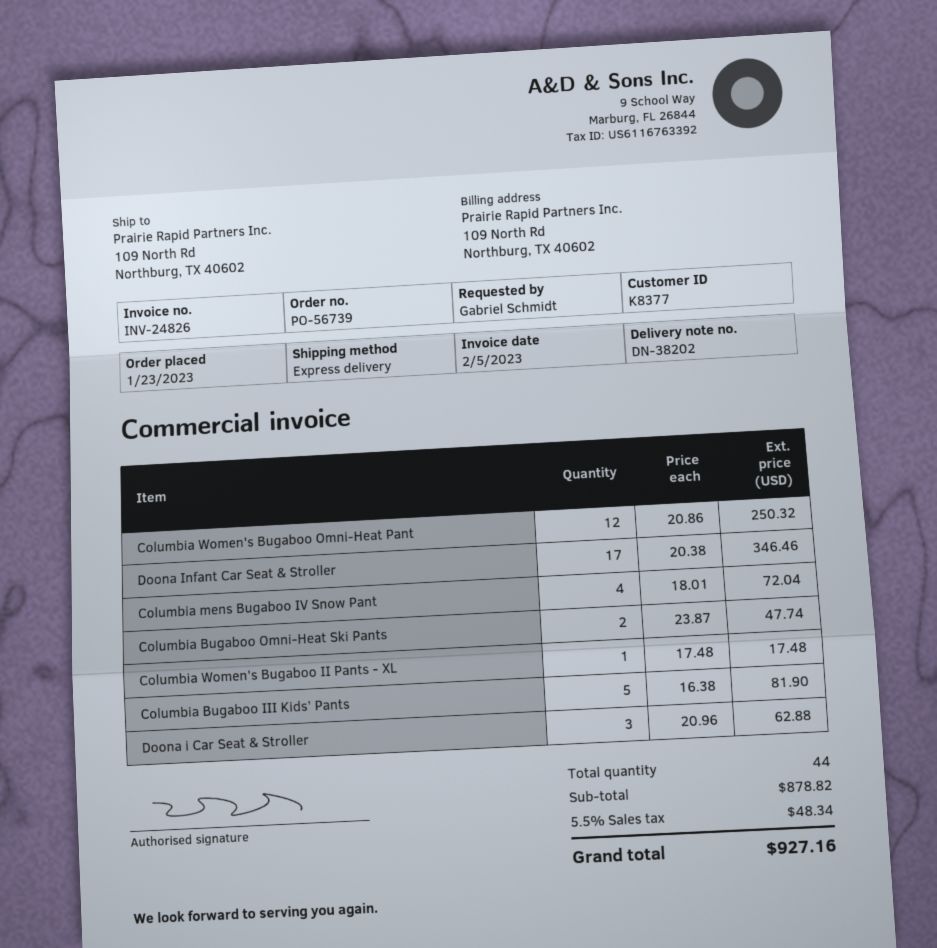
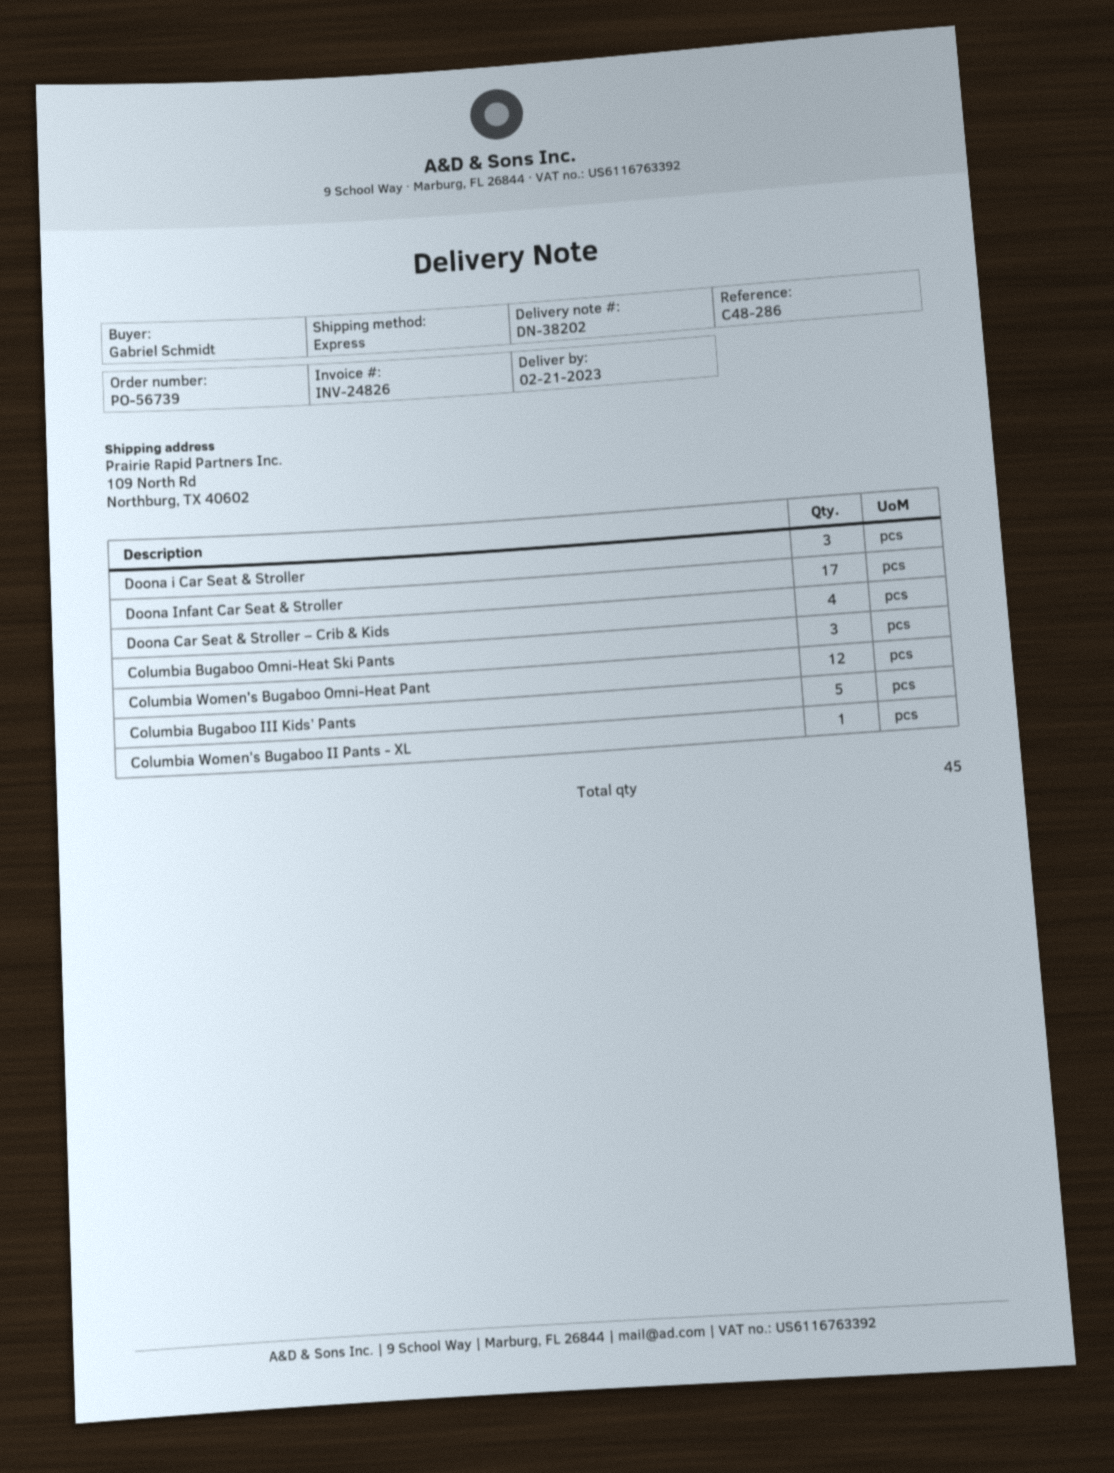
Columbia mens Bugaboo IV Snow Pant: 4 -> none
Columbia Bugaboo Omni-Heat Ski Pants: 2 -> 3
Doona Car Seat & Stroller – Crib & Kids: none -> 4
total quantity: 44 -> 45

